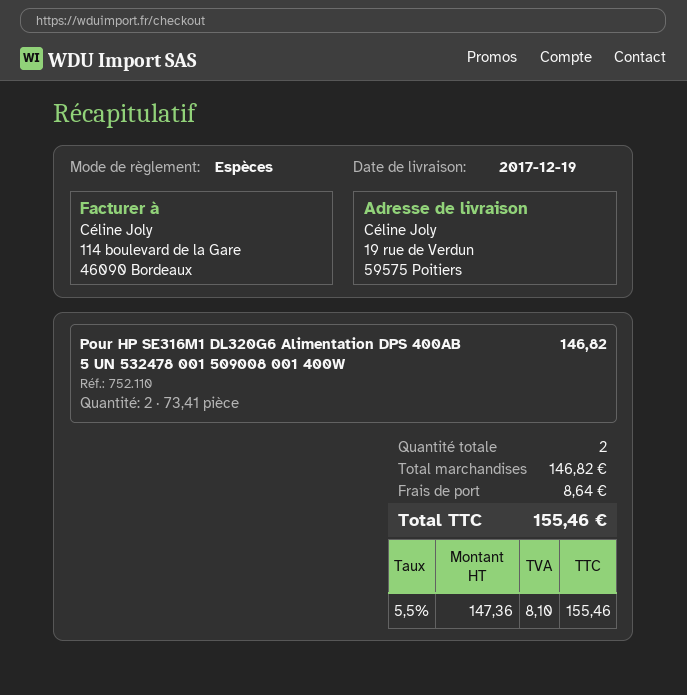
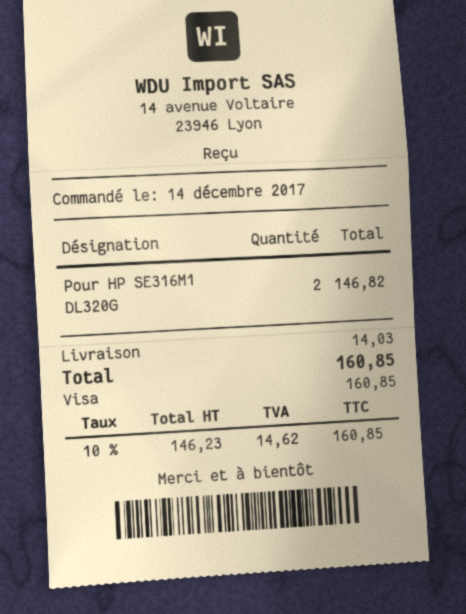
payment method: cash -> Visa
shipping: 8.64 -> 14.03
net: 147.36 -> 146.23
tax: 5.5% = 8.10 -> 10% = 14.62
total: 155.46 -> 160.85

